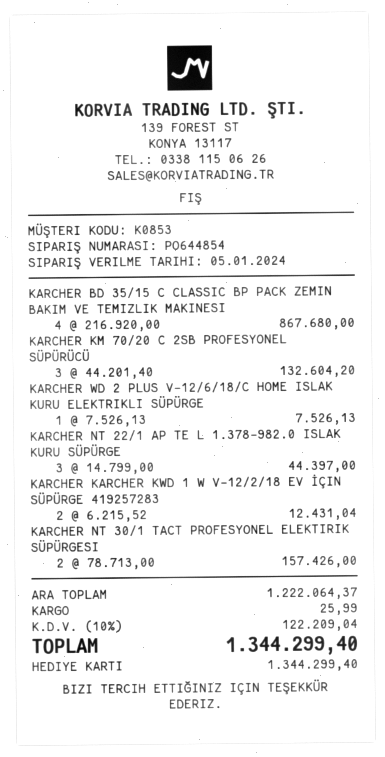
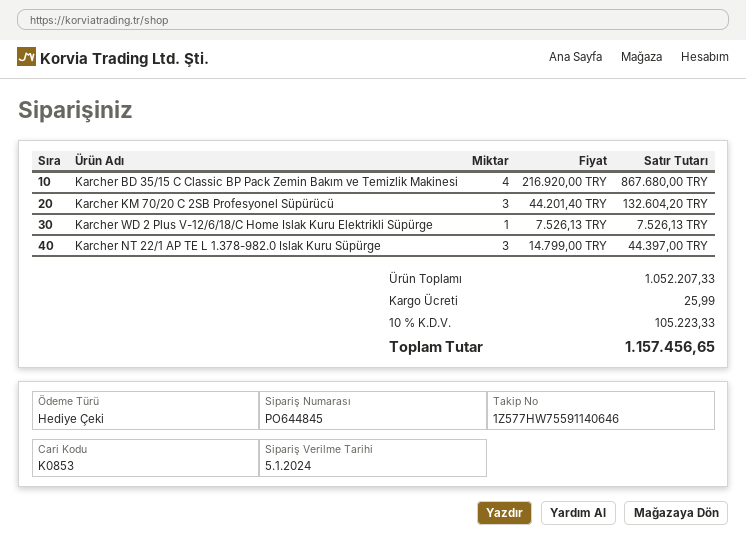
order number: PO644854 -> PO644845
KARCHER KARCHER KWD 1 W V-12/2/18 EV İÇIN SÜPÜRGE 419257283: 2 x 6215.52 = 12431.04 -> none
KARCHER NT 30/1 TACT PROFESYONEL ELEKTIRIK SÜPÜRGESI: 2 x 78713.00 = 157426.00 -> none
subtotal: 1222064.37 -> 1052207.33
tax: 10% = 122209.04 -> 10% = 105223.33
total: 1344299.40 -> 1157456.65

